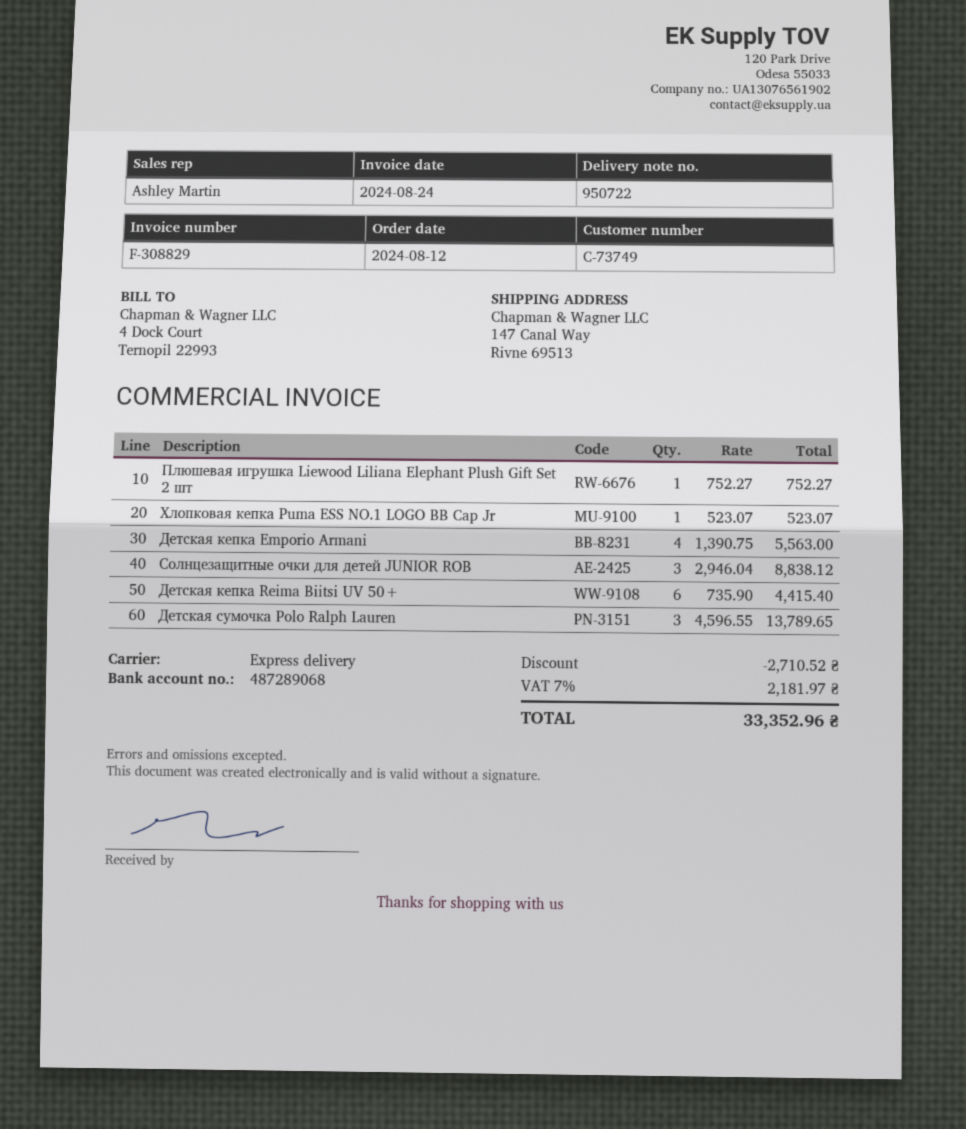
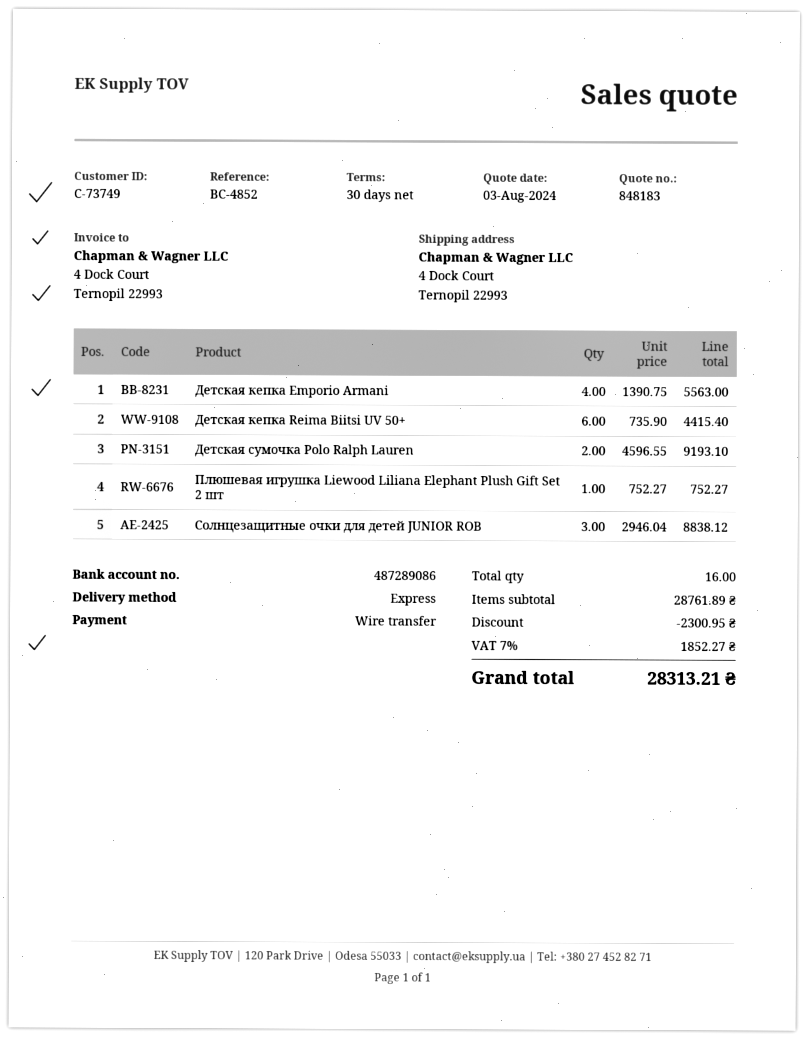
bank account: 487289068 -> 487289086
ship to: 147 Canal Way, Rivne 69513 -> 4 Dock Court, Ternopil 22993
Хлопковая кепка Puma ESS NO.1 LOGO BB Cap Jr: 1 x 523.07 = 523.07 -> none
Детская сумочка Polo Ralph Lauren: 3 x 4596.55 = 13789.65 -> 2 x 4596.55 = 9193.10
discount: 2710.52 -> 2300.95
tax: 7% = 2181.97 -> 7% = 1852.27
total: 33352.96 -> 28313.21

